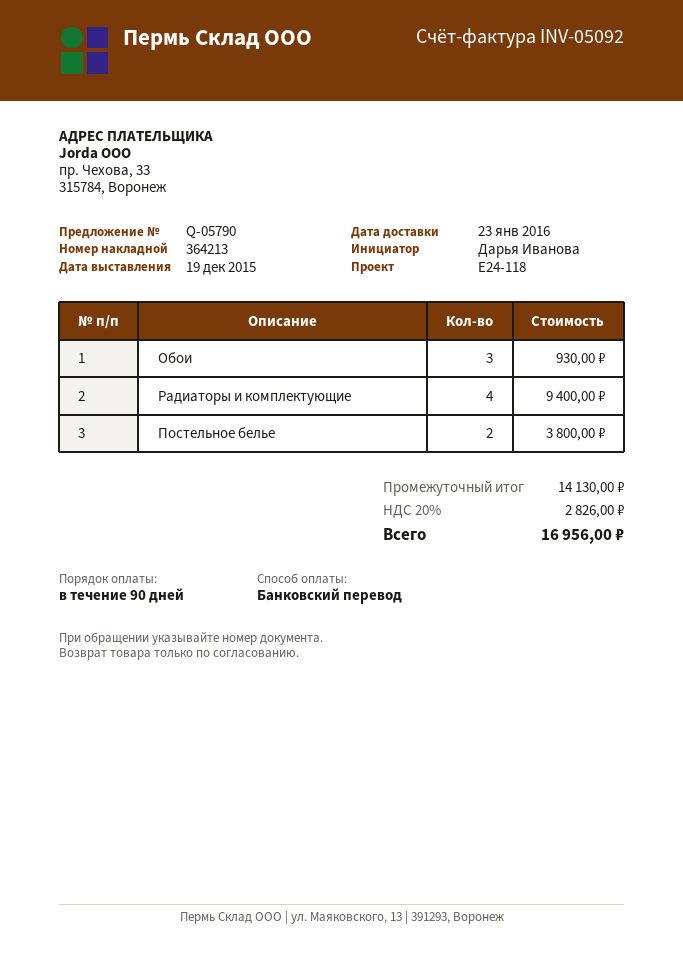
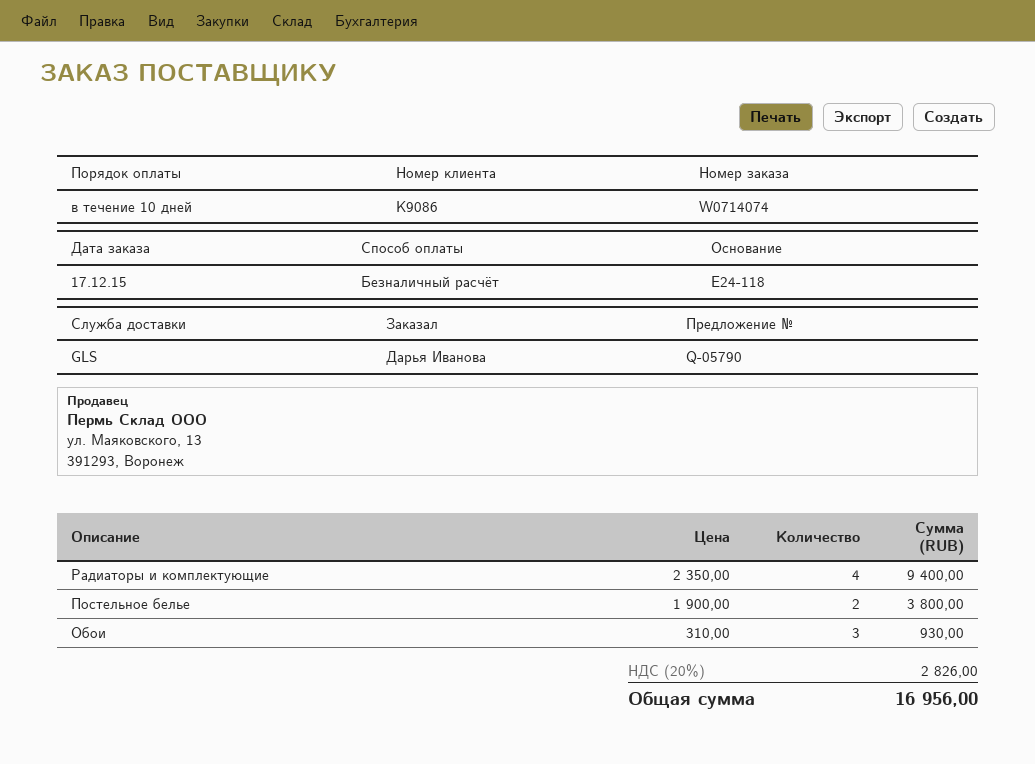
payment terms: 90 days -> 10 days

